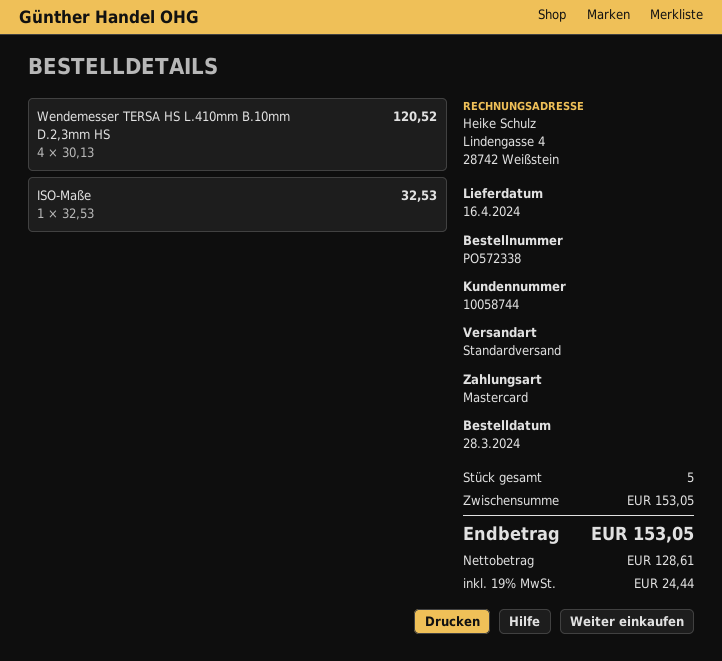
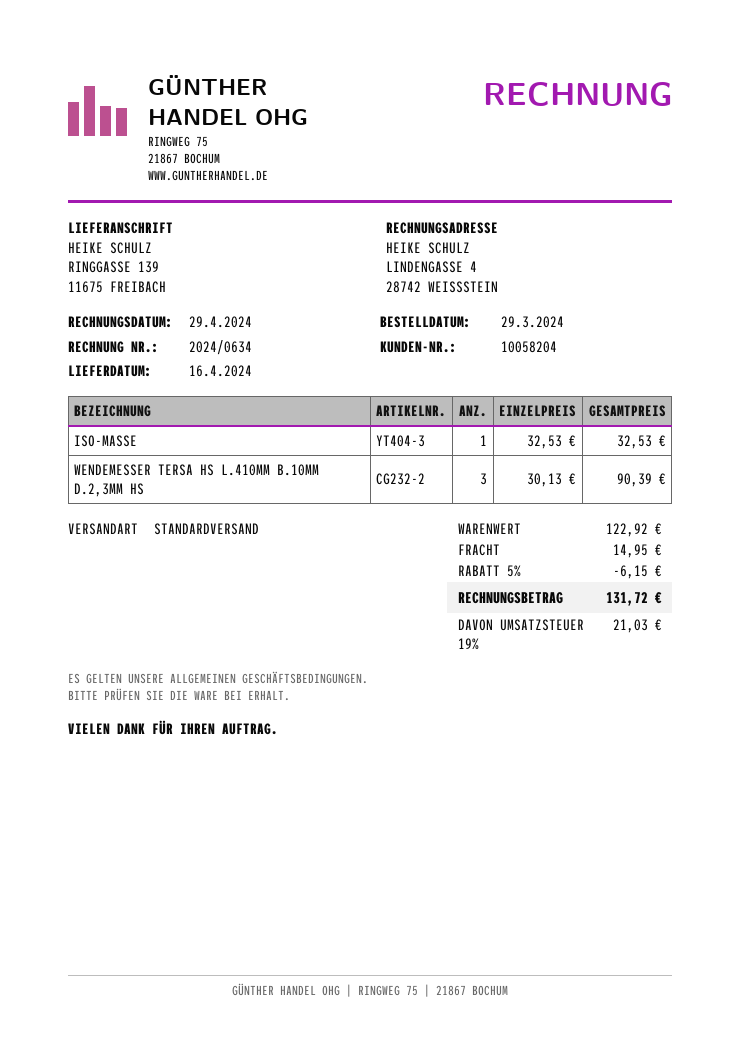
order date: 2024-03-28 -> 2024-03-29
customer number: 10058744 -> 10058204
Wendemesser TERSA HS L.410mm B.10mm D.2,3mm HS: 4 x 30.13 = 120.52 -> 3 x 30.13 = 90.39
subtotal: 153.05 -> 122.92
discount: none -> 5% = 6.15
shipping: none -> 14.95
tax: 19% = 24.44 -> 19% = 21.03
total: 153.05 -> 131.72

